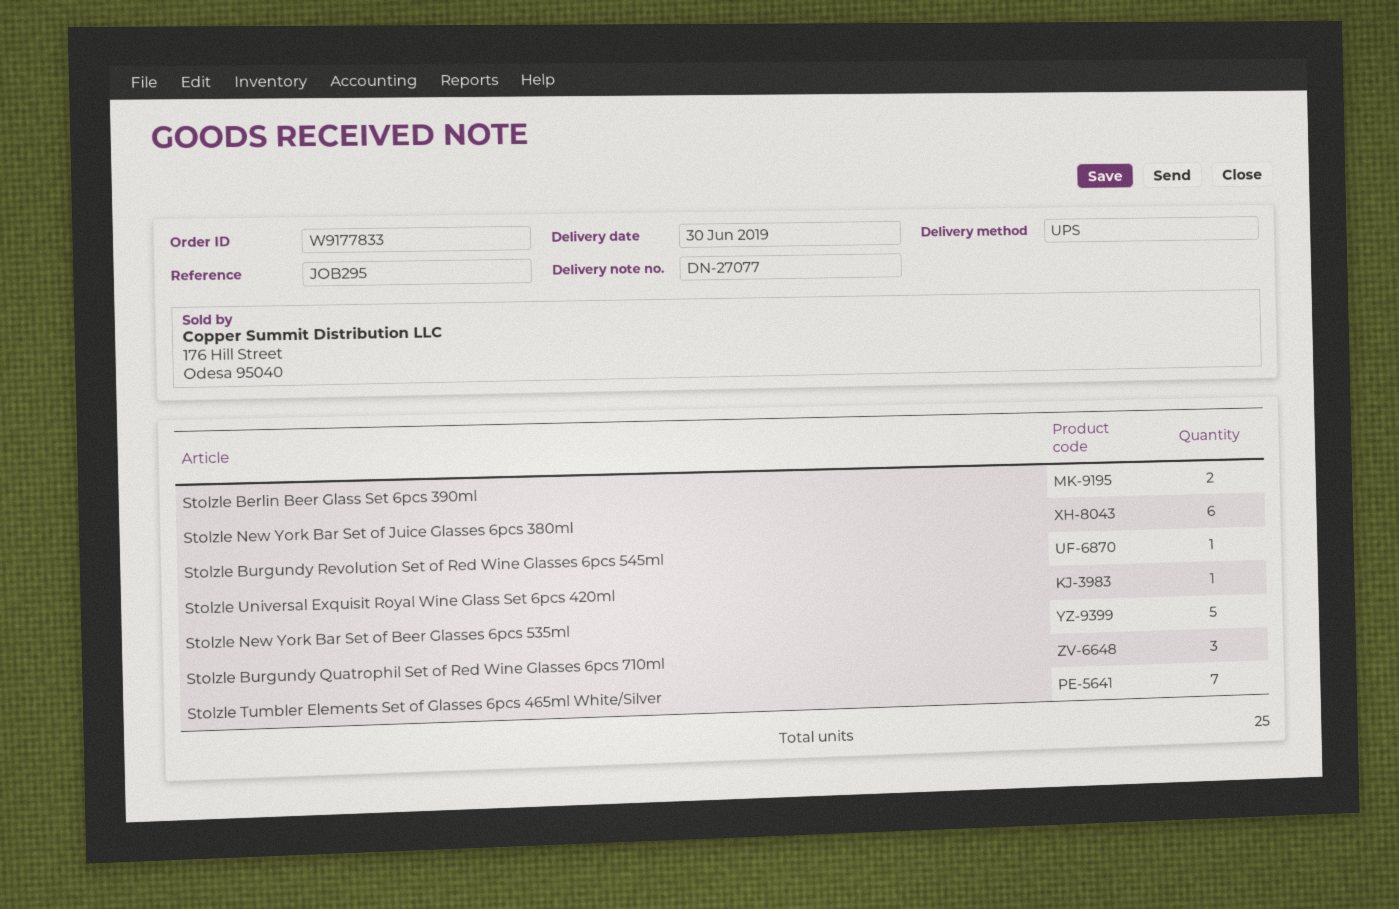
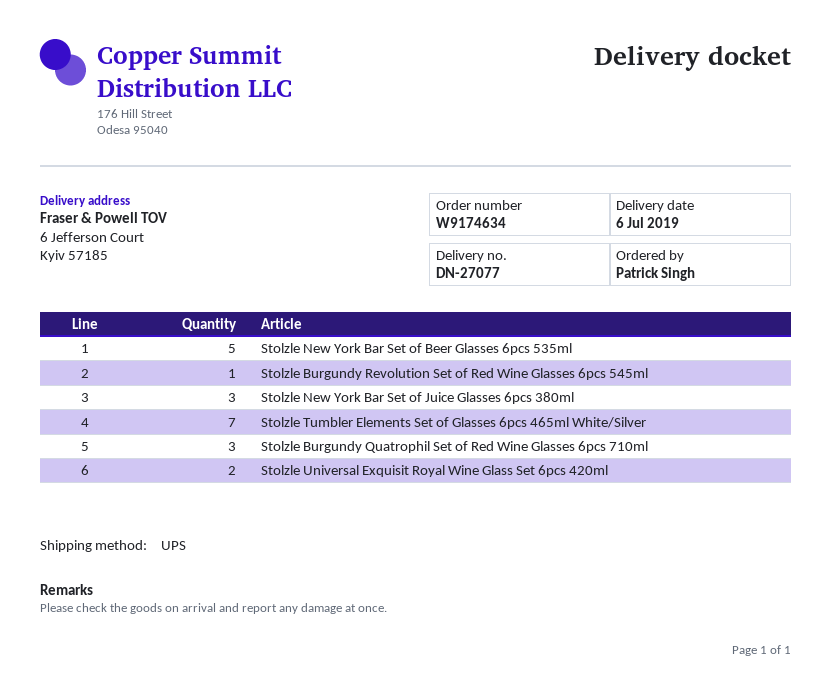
order number: W9177833 -> W9174634
delivery date: 2019-06-30 -> 2019-07-06
Stolzle Berlin Beer Glass Set 6pcs 390ml: 2 -> none
Stolzle New York Bar Set of Juice Glasses 6pcs 380ml: 6 -> 3
Stolzle Universal Exquisit Royal Wine Glass Set 6pcs 420ml: 1 -> 2

